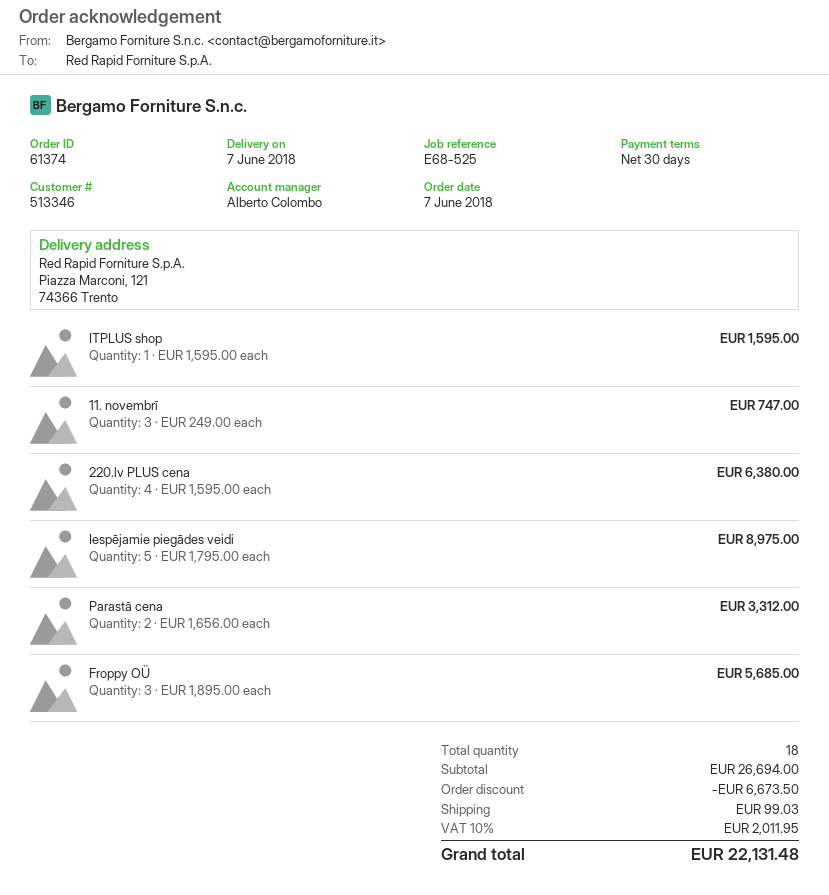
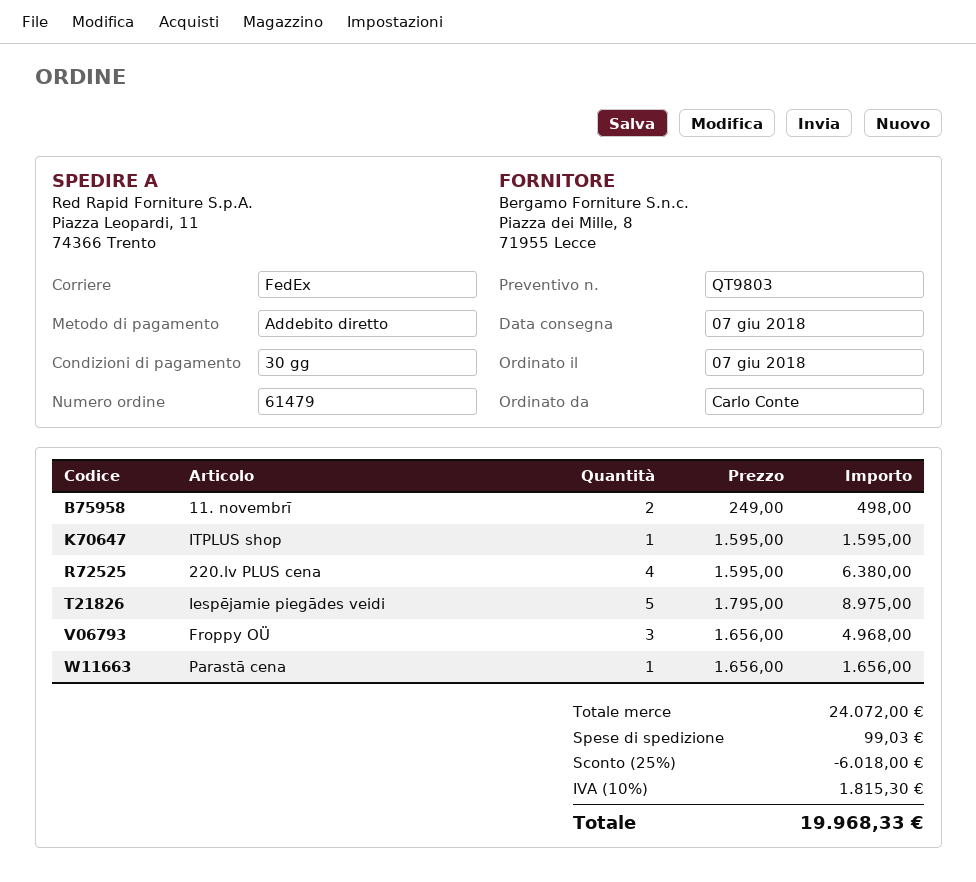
order number: 61374 -> 61479
ship to: Piazza Marconi, 121, 74366 Trento -> Piazza Leopardi, 11, 74366 Trento
11. novembrī: 3 x 249.00 = 747.00 -> 2 x 249.00 = 498.00
Parastā cena: 2 x 1656.00 = 3312.00 -> 1 x 1656.00 = 1656.00
Froppy OÜ: 3 x 1895.00 = 5685.00 -> 3 x 1656.00 = 4968.00
subtotal: 26694.00 -> 24072.00
discount: 6673.50 -> 6018.00
tax: 10% = 2011.95 -> 10% = 1815.30
total: 22131.48 -> 19968.33

